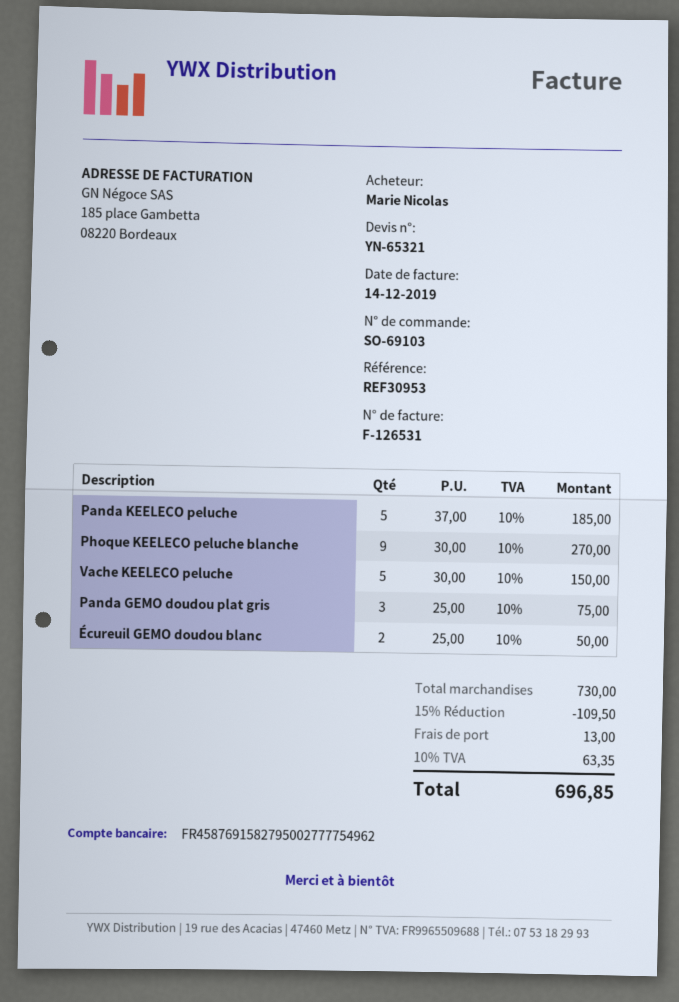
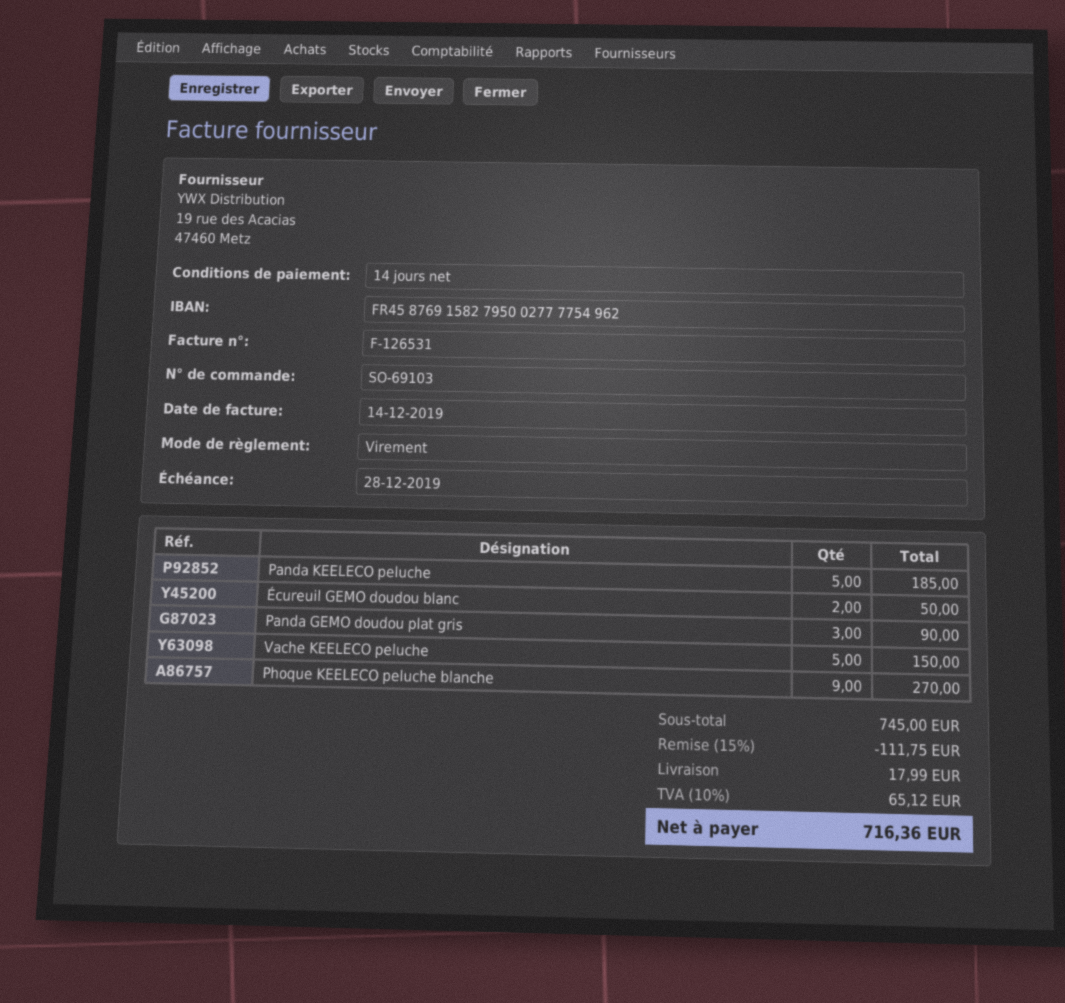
Panda GEMO doudou plat gris: 3 for 75.00 -> 3 for 90.00
subtotal: 730.00 -> 745.00
discount: 15% = 109.50 -> 15% = 111.75
shipping: 13.00 -> 17.99
tax: 10% = 63.35 -> 10% = 65.12
total: 696.85 -> 716.36

